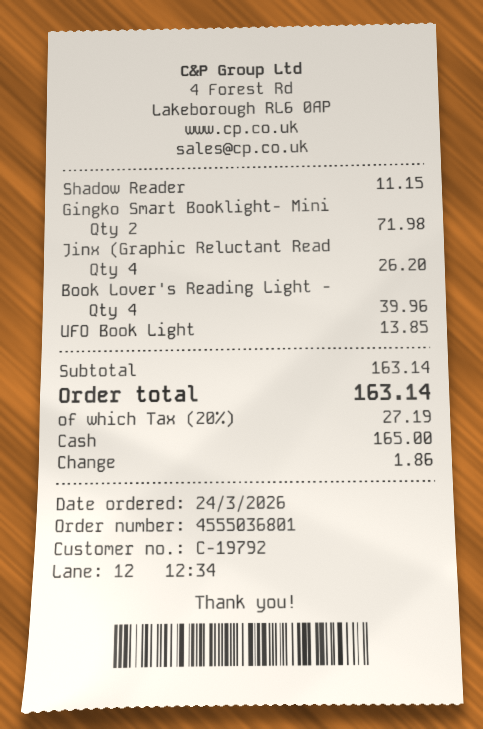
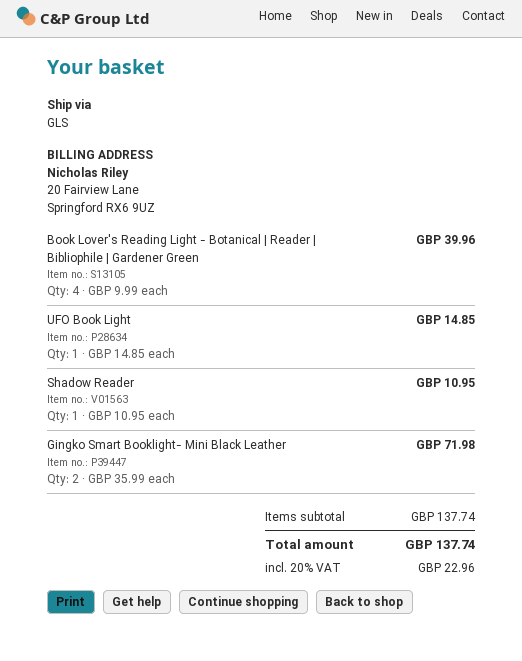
Shadow Reader: 1 for 11.15 -> 1 for 10.95
Jinx (Graphic Reluctant Read: 4 for 26.20 -> none
UFO Book Light: 1 for 13.85 -> 1 for 14.85
subtotal: 163.14 -> 137.74
tax: 20% = 27.19 -> 20% = 22.96
total: 163.14 -> 137.74

